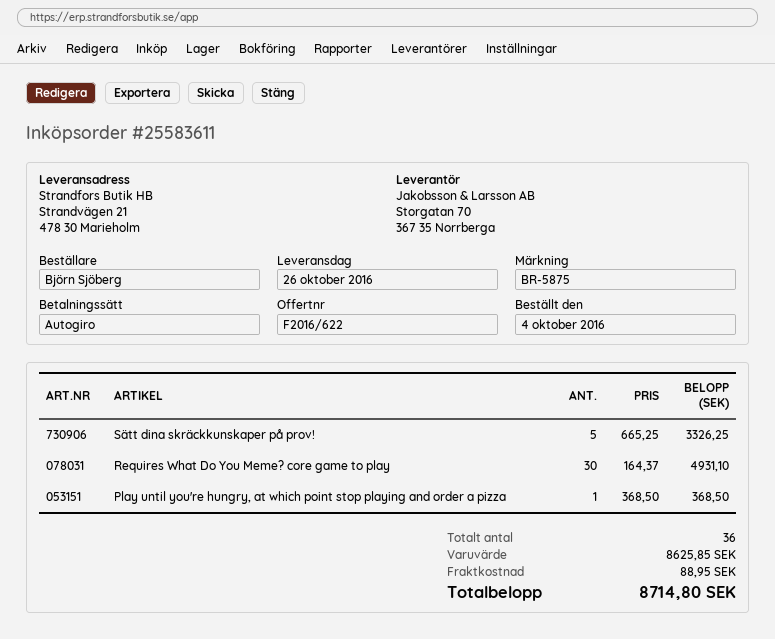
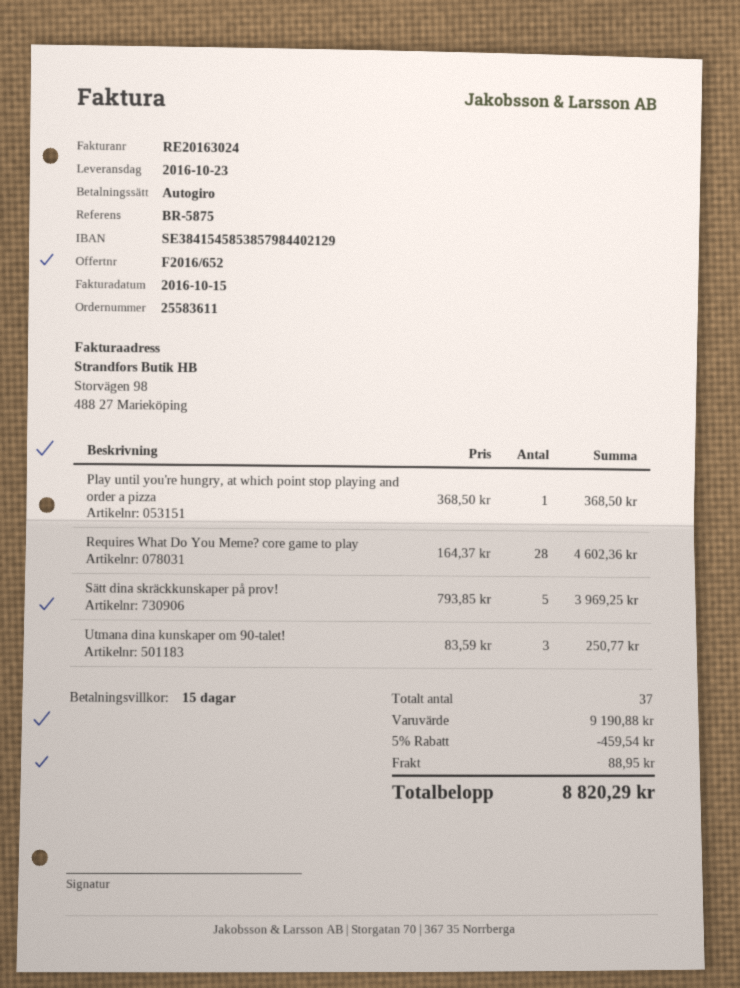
quote number: F2016/622 -> F2016/652
delivery date: 2016-10-26 -> 2016-10-23
Sätt dina skräckkunskaper på prov!: 5 x 665.25 = 3326.25 -> 5 x 793.85 = 3969.25
Requires What Do You Meme? core game to play: 30 x 164.37 = 4931.10 -> 28 x 164.37 = 4602.36
Utmana dina kunskaper om 90-talet!: none -> 3 x 83.59 = 250.77
total quantity: 36 -> 37
subtotal: 8625.85 -> 9190.88
discount: none -> 5% = 459.54
total: 8714.80 -> 8820.29

